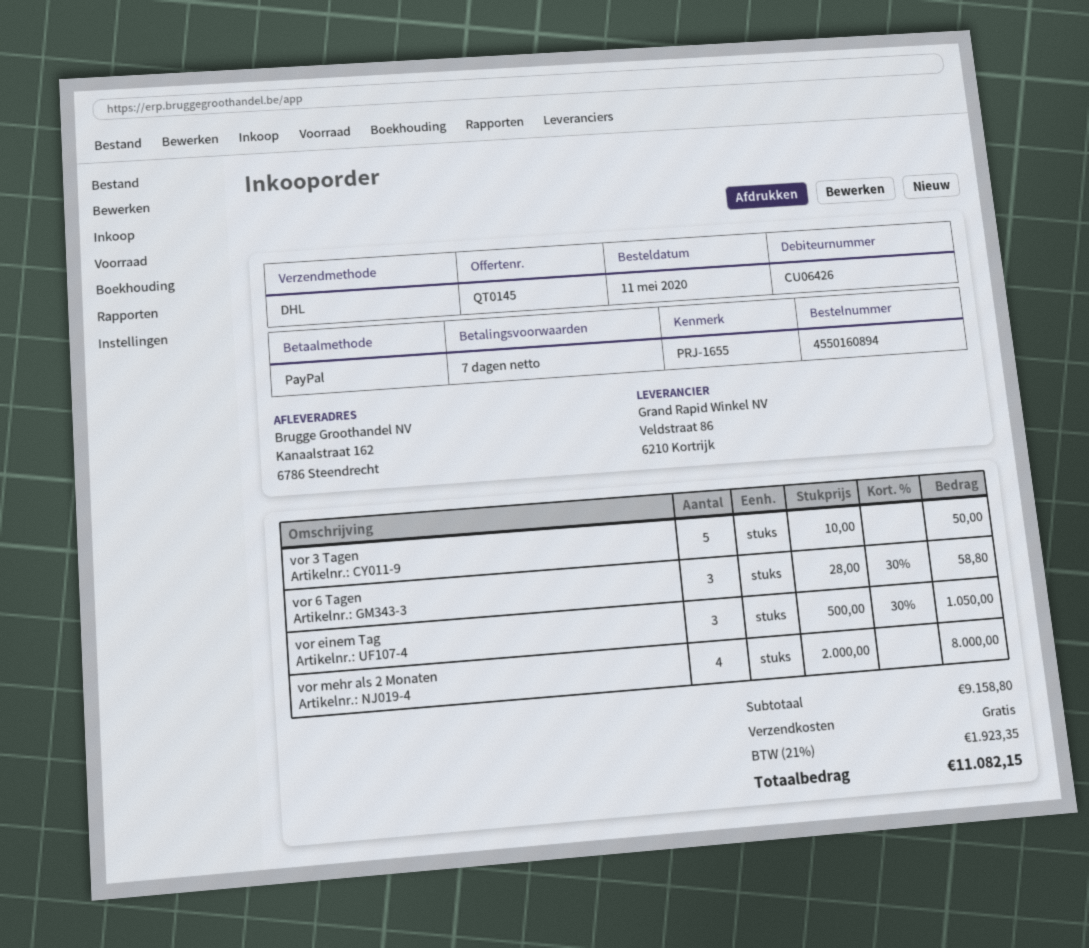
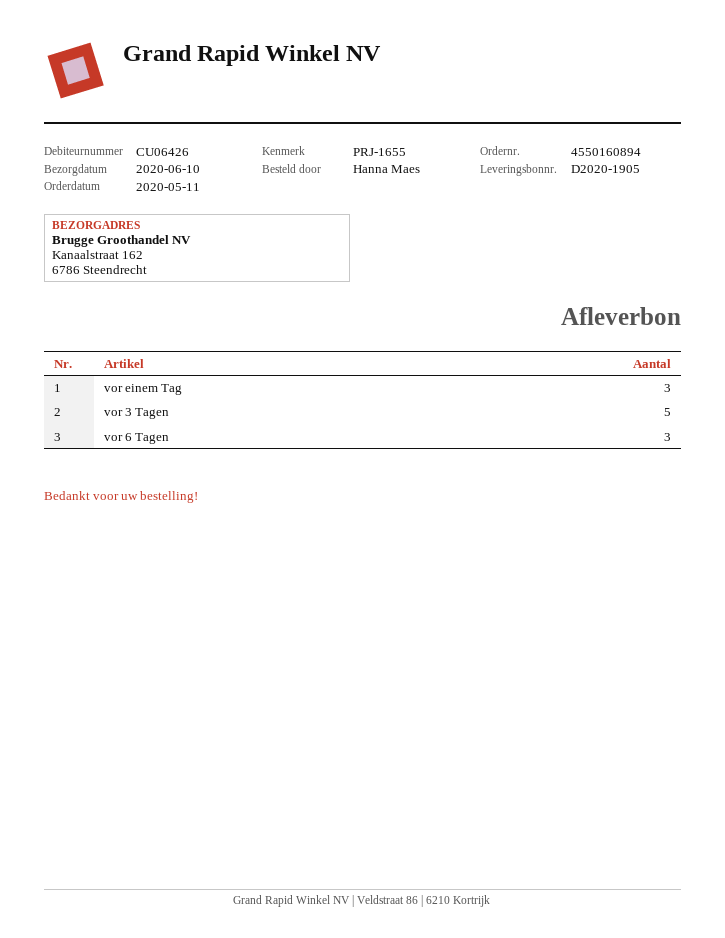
vor mehr als 2 Monaten: 4 -> none

